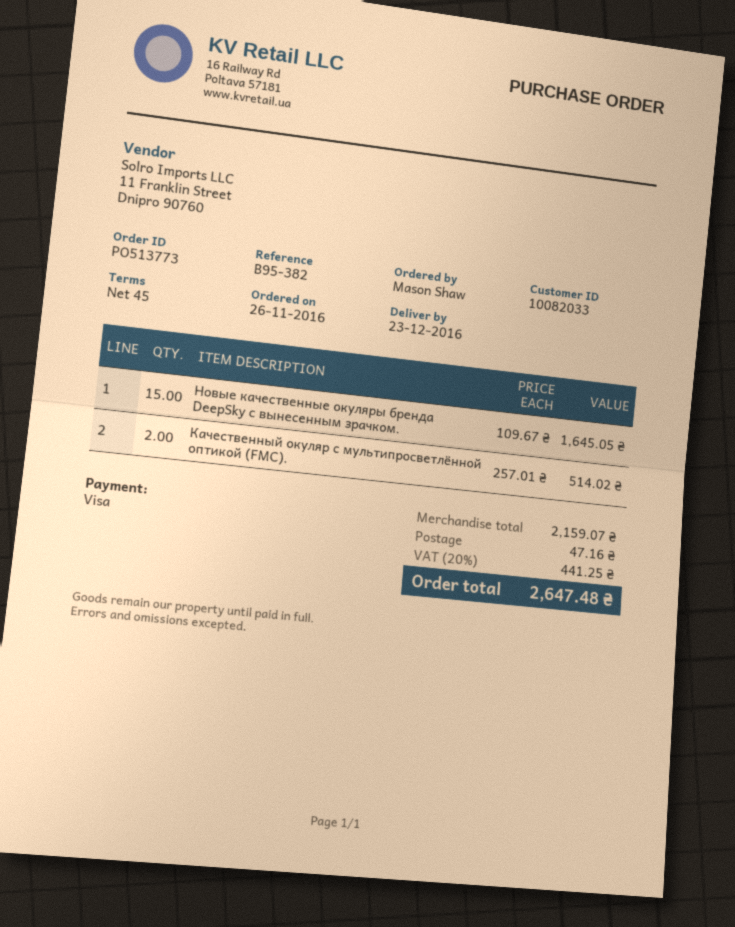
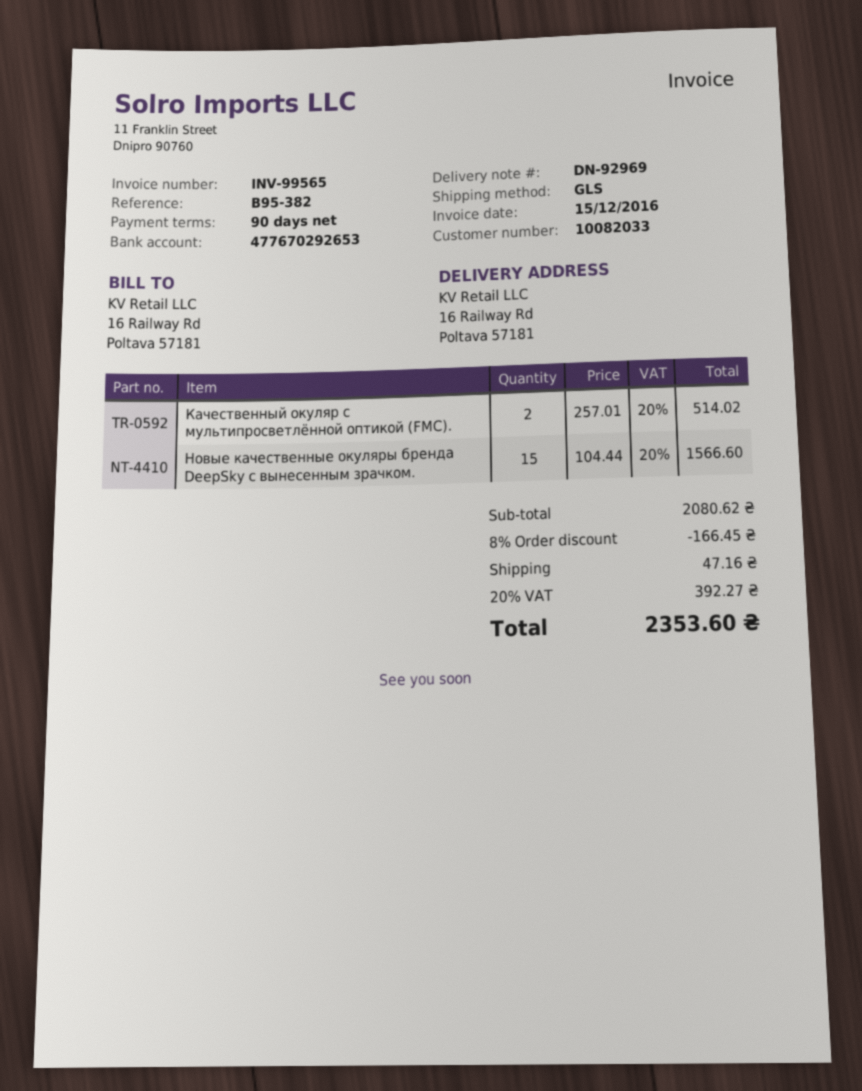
payment terms: 45 days -> 90 days
Новые качественные окуляры бренда DeepSky c вынесенным зрачком.: 15 x 109.67 = 1645.05 -> 15 x 104.44 = 1566.60
subtotal: 2159.07 -> 2080.62
discount: none -> 8% = 166.45
tax: 20% = 441.25 -> 20% = 392.27
total: 2647.48 -> 2353.60

